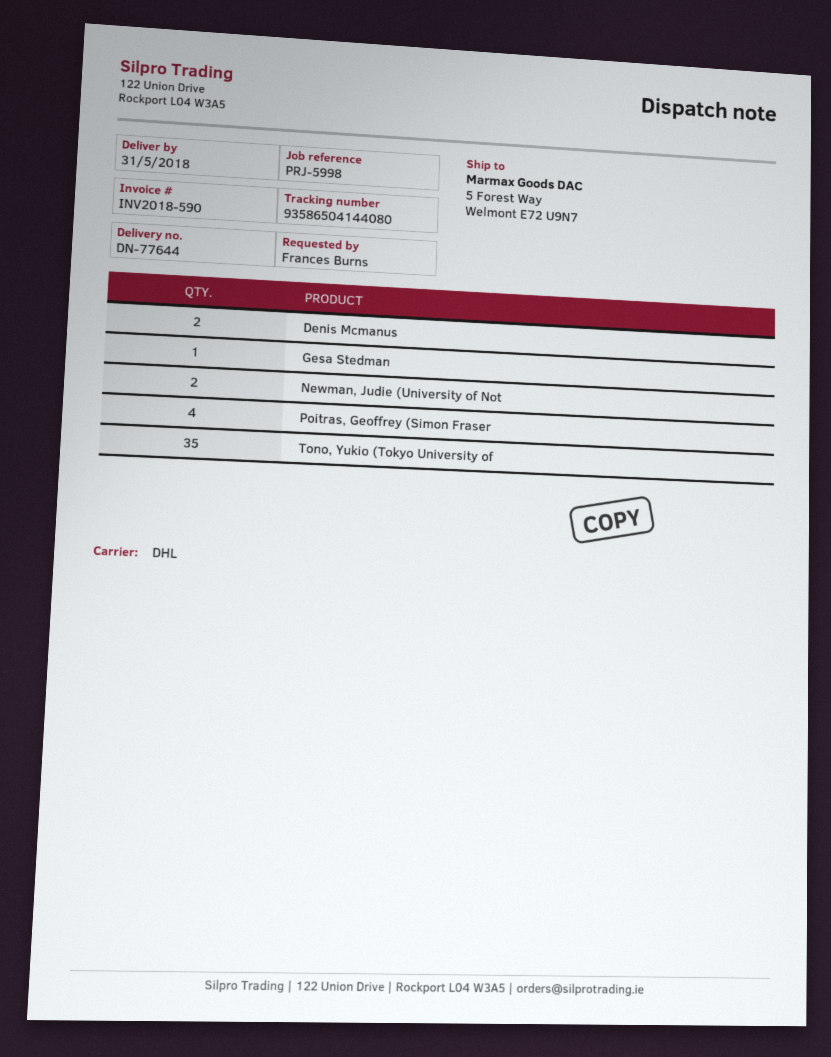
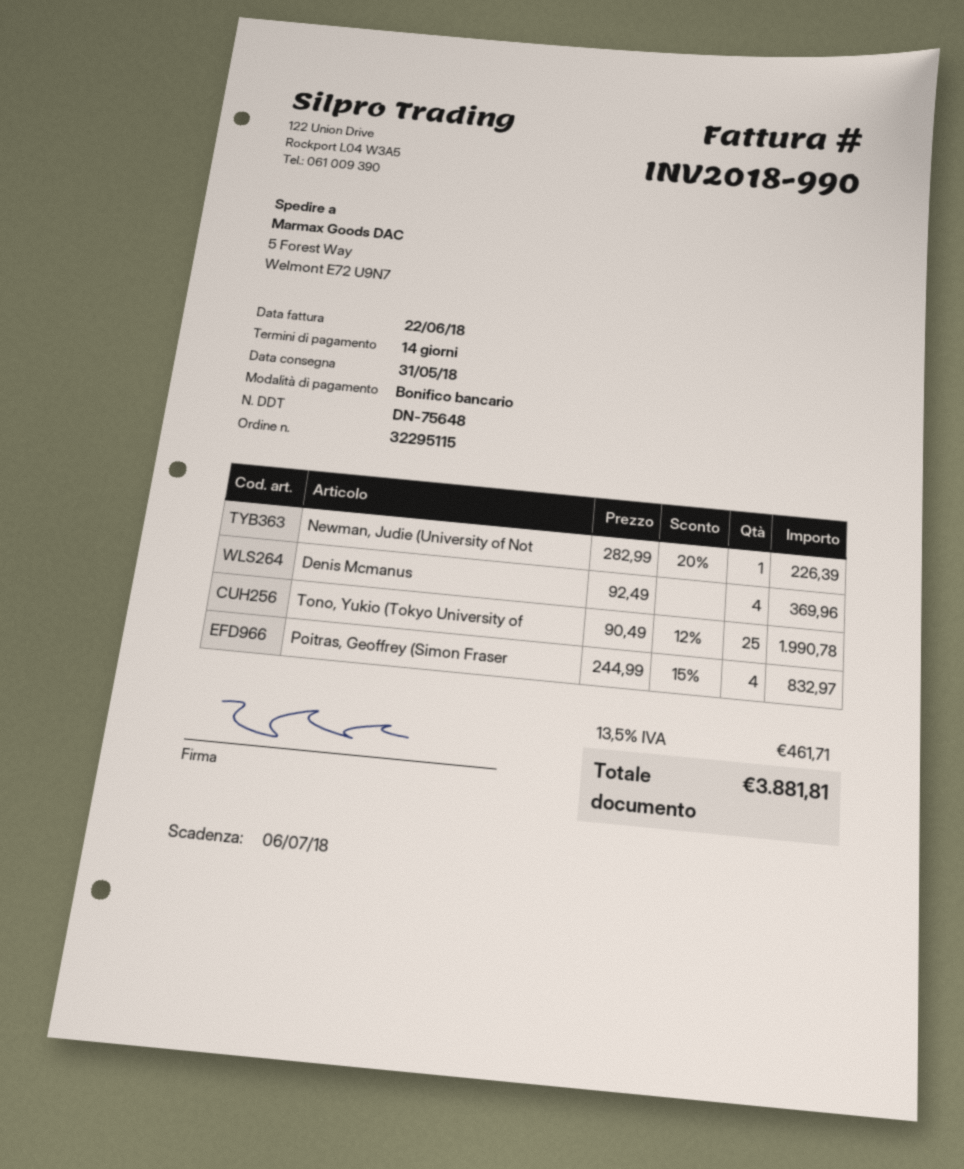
delivery note number: DN-77644 -> DN-75648
invoice number: INV2018-590 -> INV2018-990
Denis Mcmanus: 2 -> 4
Gesa Stedman: 1 -> none
Newman, Judie (University of Not: 2 -> 1
Tono, Yukio (Tokyo University of: 35 -> 25

